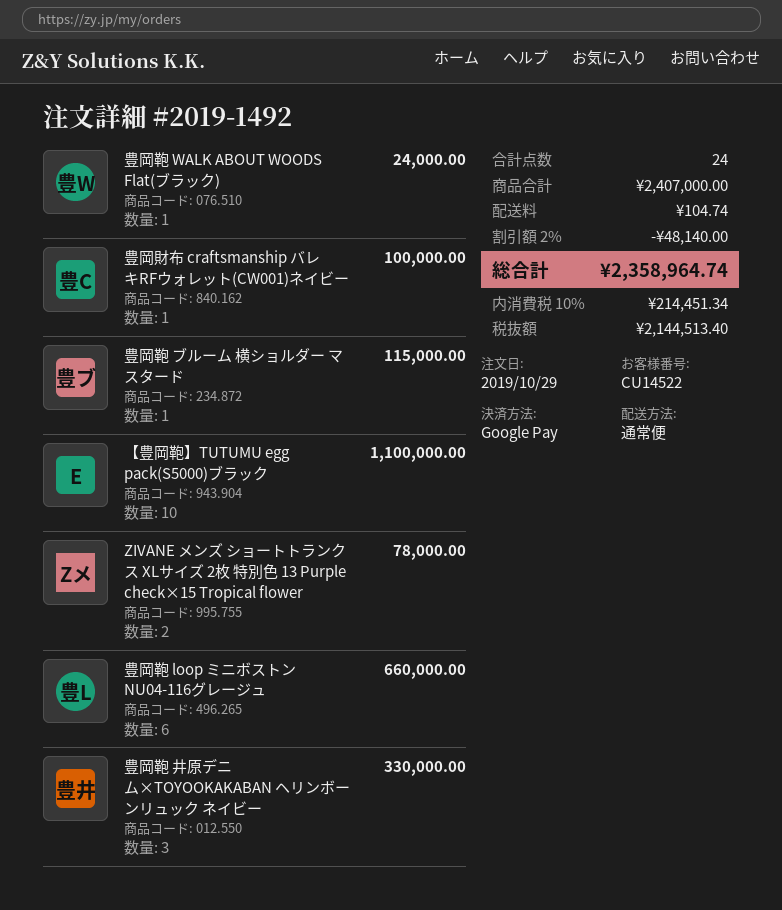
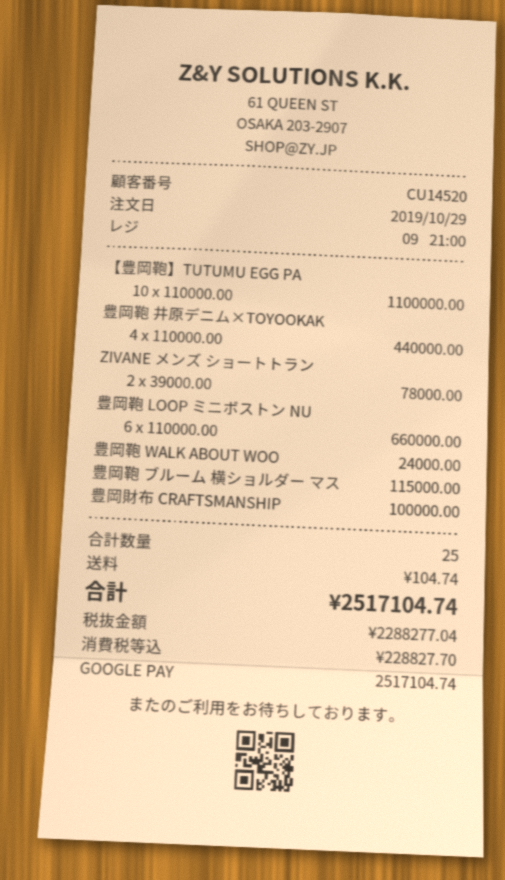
customer number: CU14522 -> CU14520
豊岡鞄 井原デニム×TOYOOKAKABAN ヘリンボーンリュック ネイビー: 3 for 330000.00 -> 4 for 440000.00
total quantity: 24 -> 25
discount: 2% = 48140.00 -> none
net: 2144513.40 -> 2288277.04
tax: 214451.34 -> 228827.70
total: 2358964.74 -> 2517104.74

